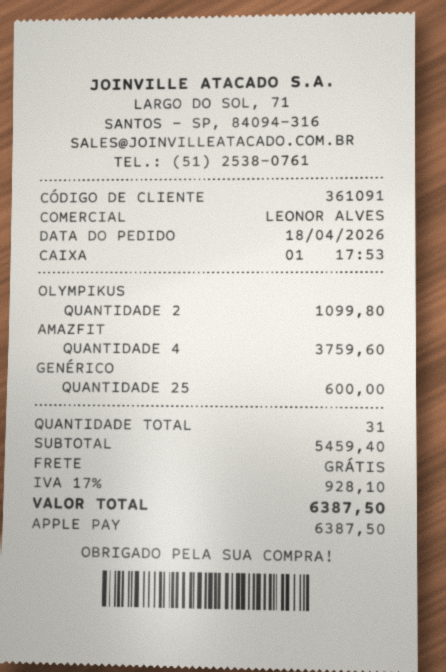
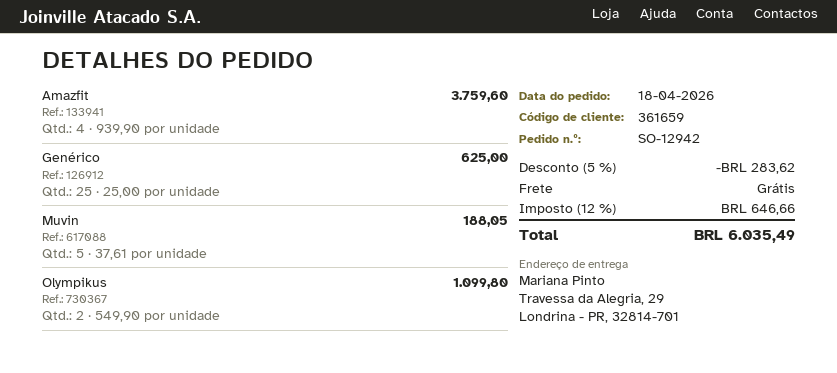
customer number: 361091 -> 361659
GENÉRICO: 25 for 600.00 -> 25 for 625.00
Muvin: none -> 5 for 188.05
discount: none -> 5% = 283.62
tax: 17% = 928.10 -> 12% = 646.66
total: 6387.50 -> 6035.49

